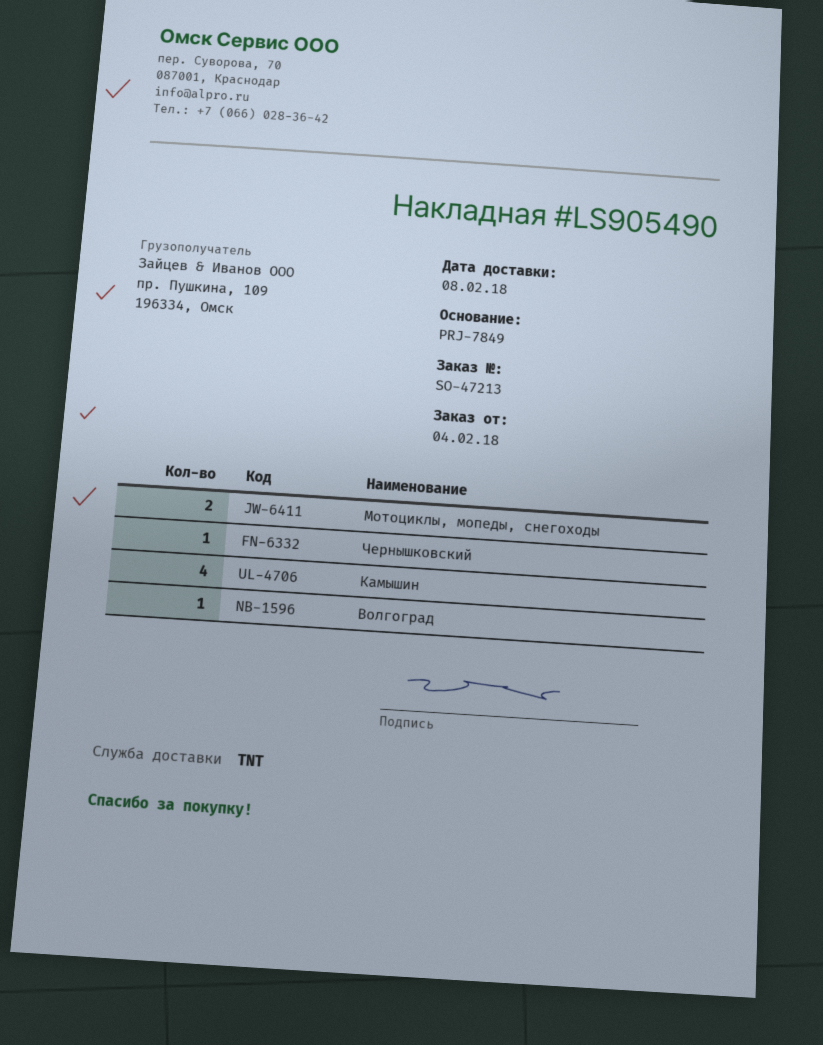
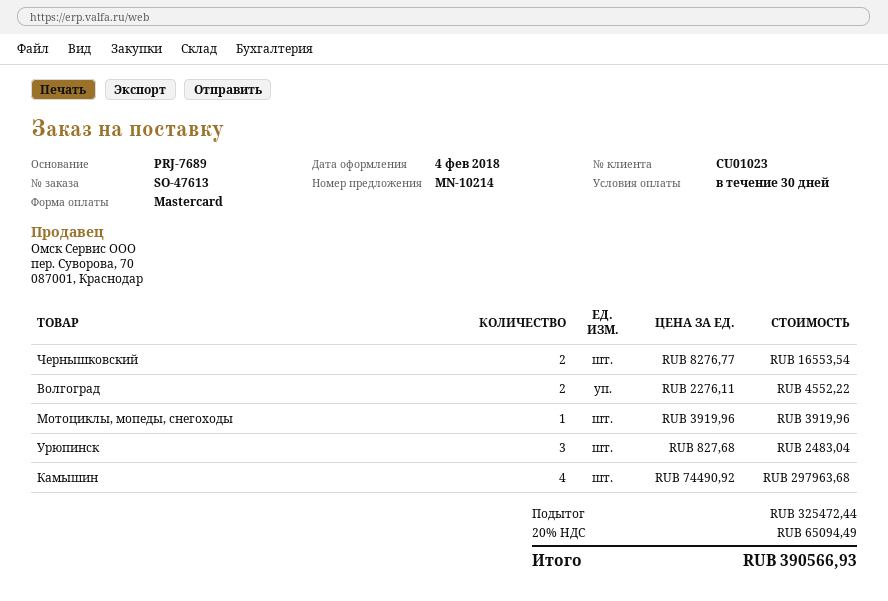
order number: SO-47213 -> SO-47613
reference: PRJ-7849 -> PRJ-7689
Мотоциклы, мопеды, снегоходы: 2 -> 1
Чернышковский: 1 -> 2
Волгоград: 1 -> 2
Урюпинск: none -> 3

